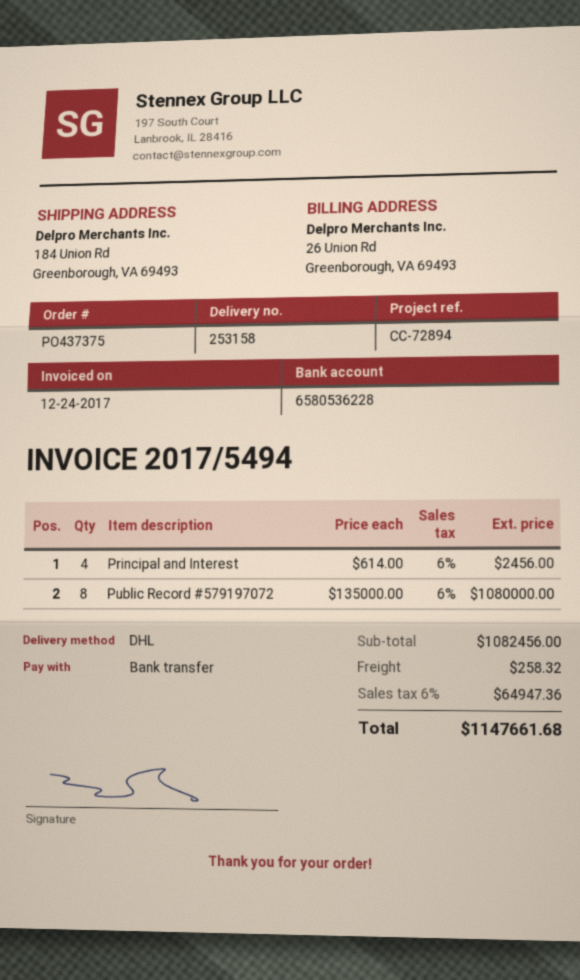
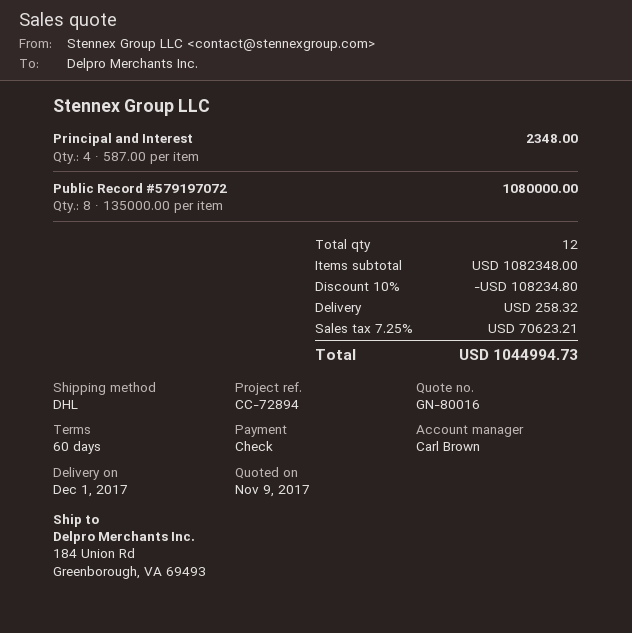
payment method: bank transfer -> cheque
Principal and Interest: 4 x 614.00 = 2456.00 -> 4 x 587.00 = 2348.00
subtotal: 1082456.00 -> 1082348.00
discount: none -> 10% = 108234.80
tax: 6% = 64947.36 -> 7.25% = 70623.21
total: 1147661.68 -> 1044994.73

